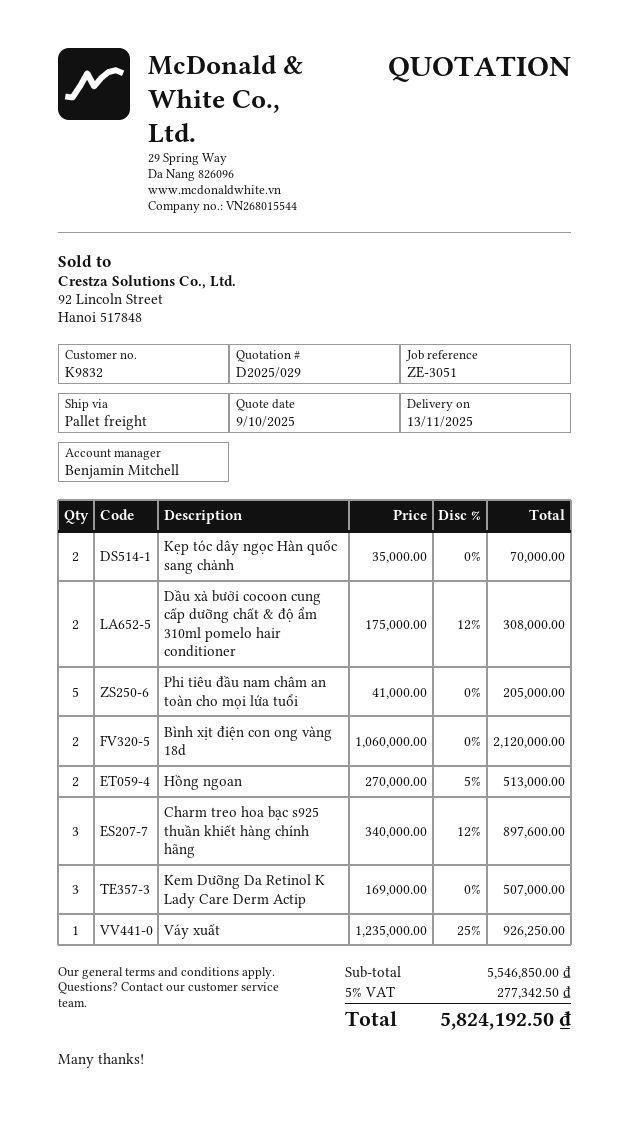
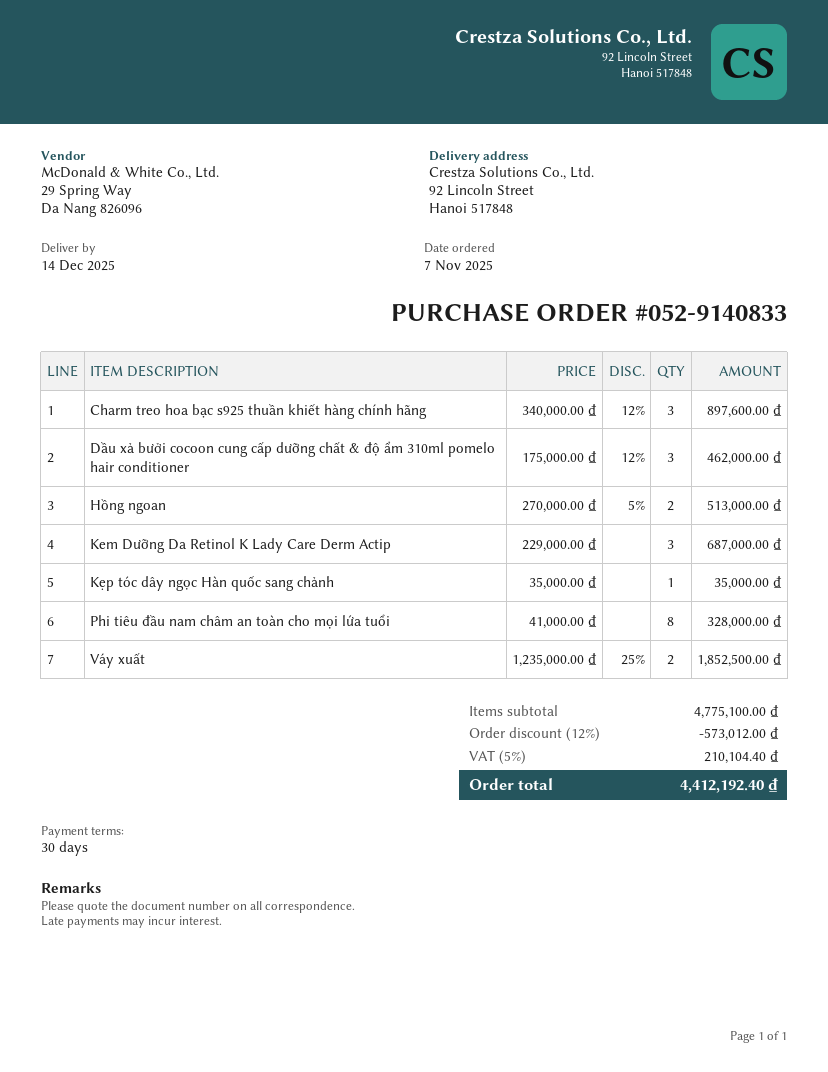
delivery date: 2025-11-13 -> 2025-12-14
Kẹp tóc dây ngọc Hàn quốc sang chảnh: 2 x 35000.00 = 70000.00 -> 1 x 35000.00 = 35000.00
Dầu xả bưởi cocoon cung cấp dưỡng chất & độ ẩm 310ml pomelo hair conditioner: 2 x 175000.00 - 12% = 308000.00 -> 3 x 175000.00 - 12% = 462000.00
Phi tiêu đầu nam châm an toàn cho mọi lứa tuổi: 5 x 41000.00 = 205000.00 -> 8 x 41000.00 = 328000.00
Bình xịt điện con ong vàng 18d: 2 x 1060000.00 = 2120000.00 -> none
Kem Dưỡng Da Retinol K Lady Care Derm Actip: 3 x 169000.00 = 507000.00 -> 3 x 229000.00 = 687000.00
Váy xuất: 1 x 1235000.00 - 25% = 926250.00 -> 2 x 1235000.00 - 25% = 1852500.00
subtotal: 5546850.00 -> 4775100.00
discount: none -> 12% = 573012.00
tax: 5% = 277342.50 -> 5% = 210104.40
total: 5824192.50 -> 4412192.40

